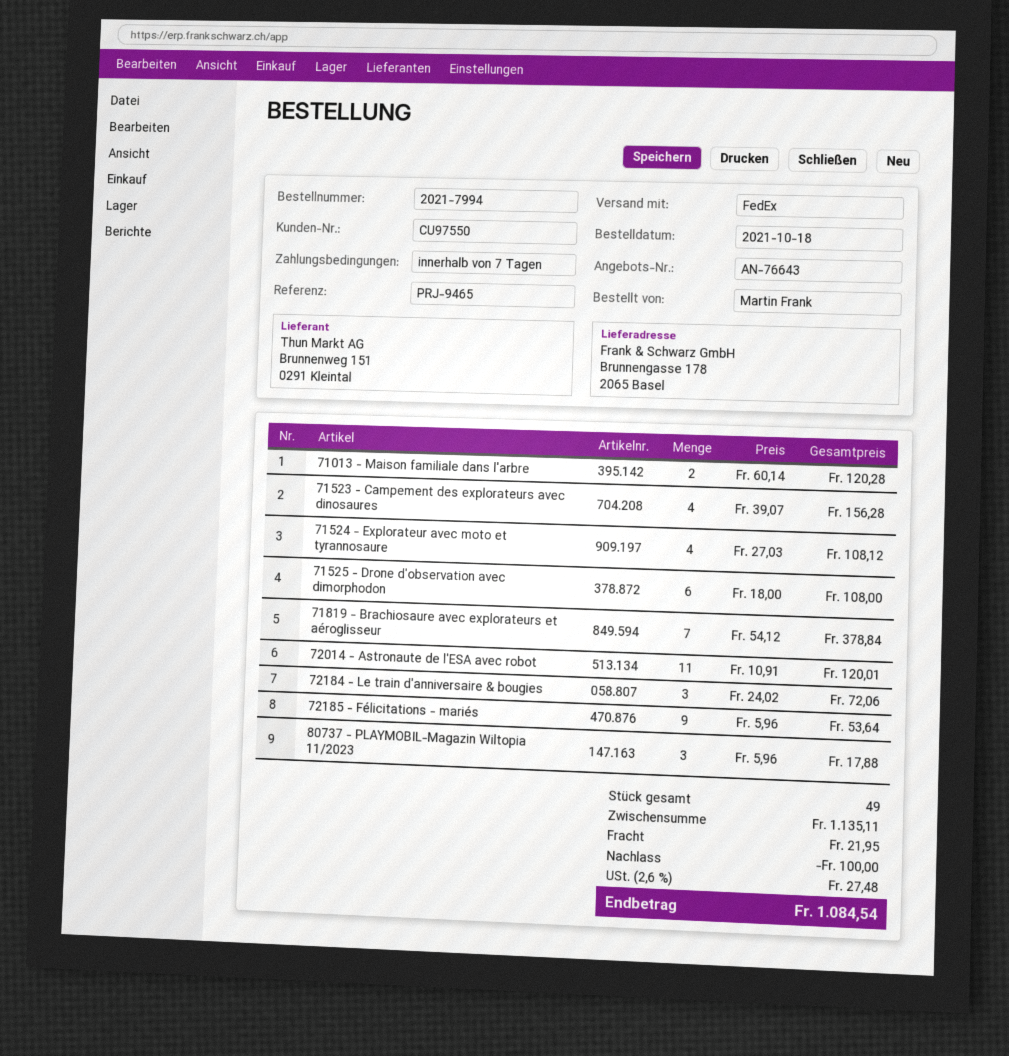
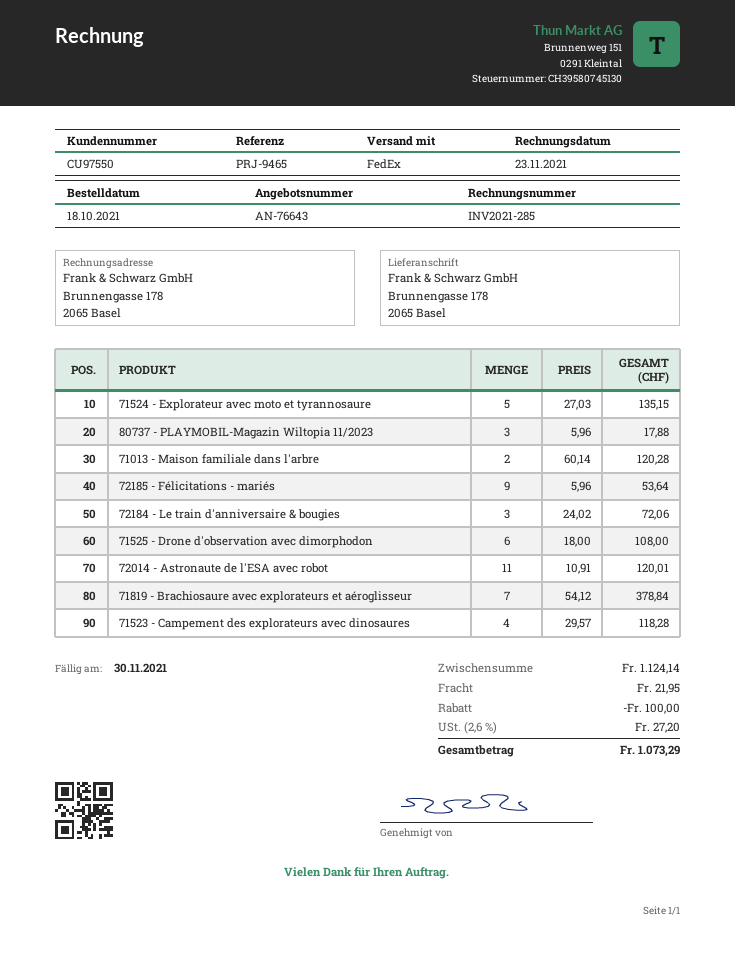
71523 - Campement des explorateurs avec dinosaures: 4 x 39.07 = 156.28 -> 4 x 29.57 = 118.28
71524 - Explorateur avec moto et tyrannosaure: 4 x 27.03 = 108.12 -> 5 x 27.03 = 135.15
subtotal: 1135.11 -> 1124.14
tax: 2.6% = 27.48 -> 2.6% = 27.20
total: 1084.54 -> 1073.29

